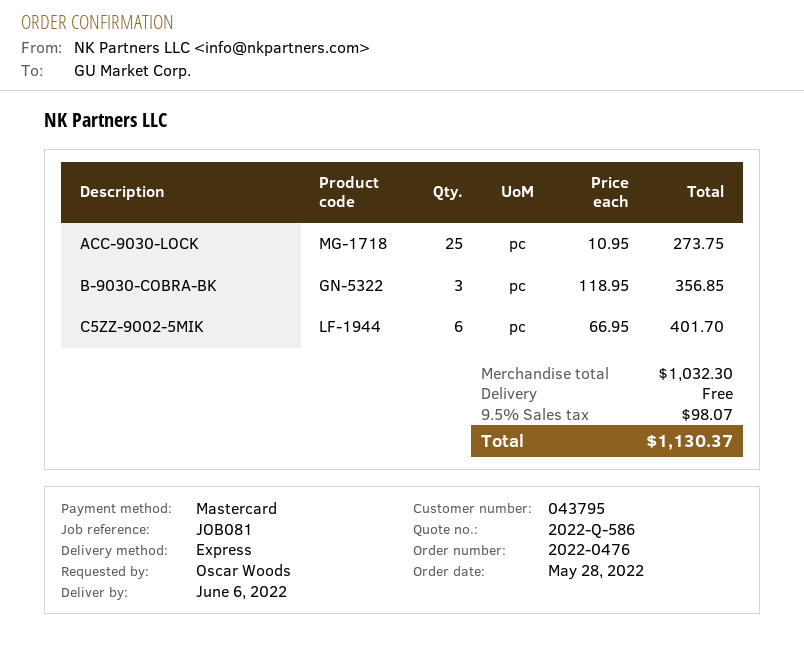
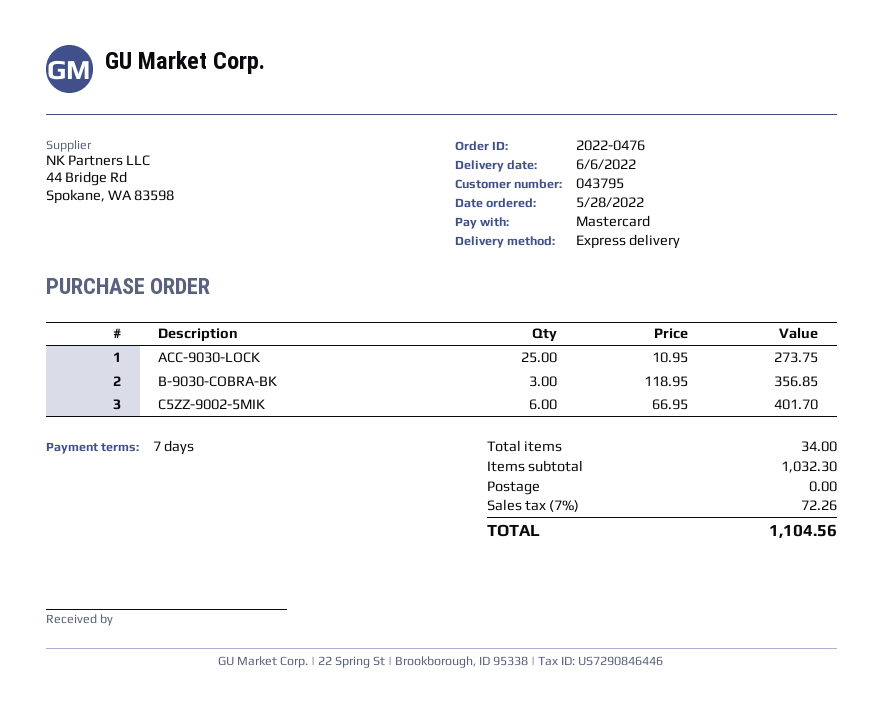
tax: 9.5% = 98.07 -> 7% = 72.26
total: 1130.37 -> 1104.56

